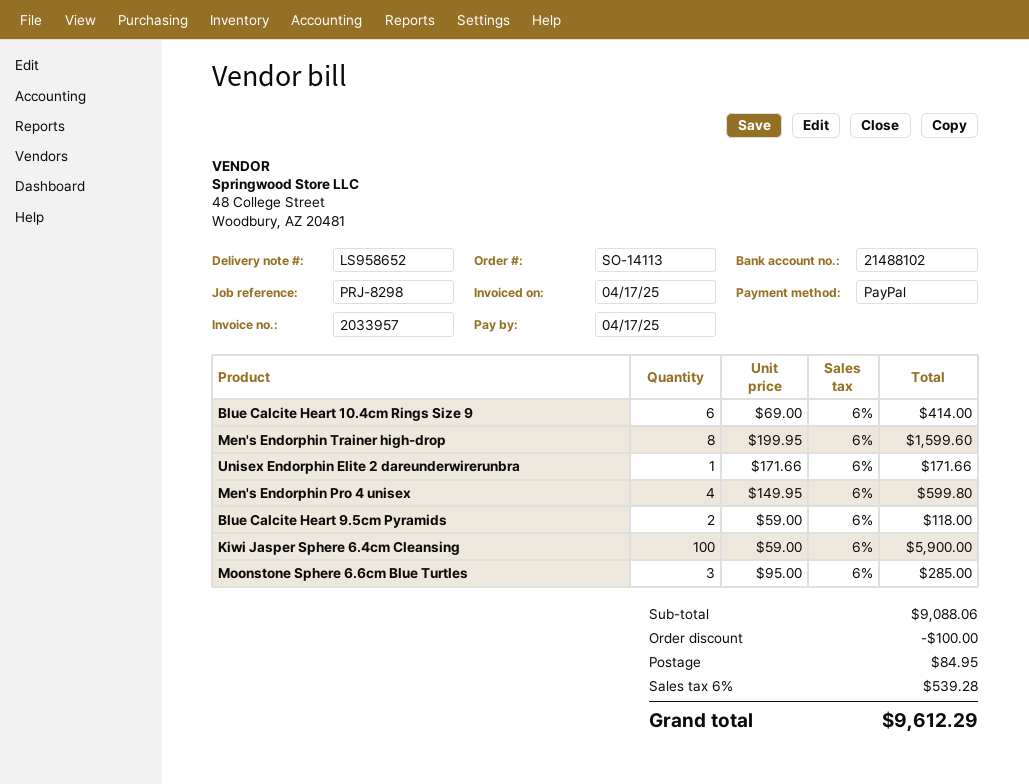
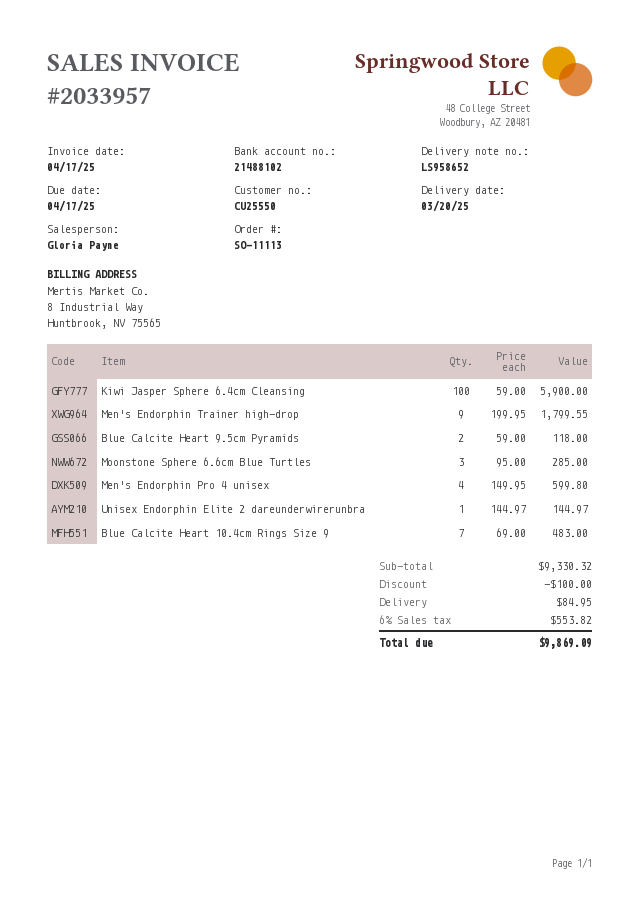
order number: SO-14113 -> SO-11113
Blue Calcite Heart 10.4cm Rings Size 9: 6 x 69.00 = 414.00 -> 7 x 69.00 = 483.00
Men's Endorphin Trainer high-drop: 8 x 199.95 = 1599.60 -> 9 x 199.95 = 1799.55
Unisex Endorphin Elite 2 dareunderwirerunbra: 1 x 171.66 = 171.66 -> 1 x 144.97 = 144.97
subtotal: 9088.06 -> 9330.32
tax: 6% = 539.28 -> 6% = 553.82
total: 9612.29 -> 9869.09

